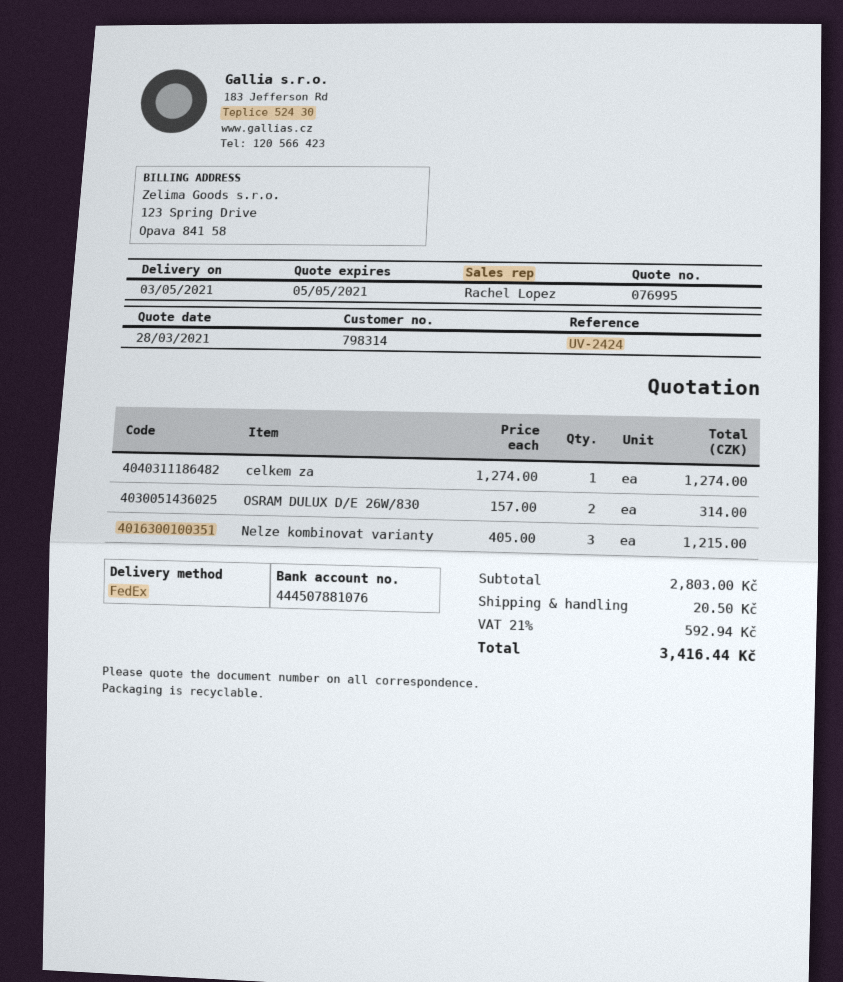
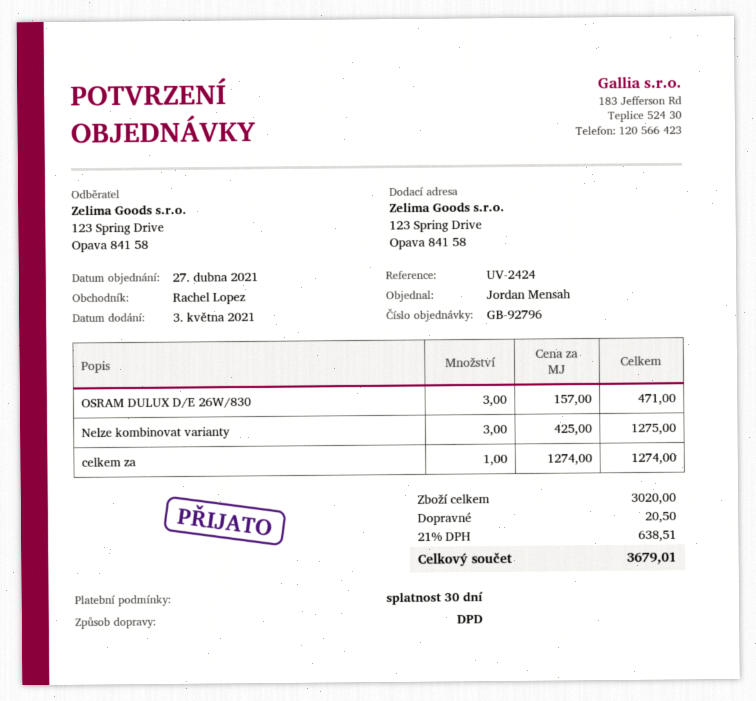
shipping method: FedEx -> DPD
OSRAM DULUX D/E 26W/830: 2 x 157.00 = 314.00 -> 3 x 157.00 = 471.00
Nelze kombinovat varianty: 3 x 405.00 = 1215.00 -> 3 x 425.00 = 1275.00
subtotal: 2803.00 -> 3020.00
tax: 21% = 592.94 -> 21% = 638.51
total: 3416.44 -> 3679.01

